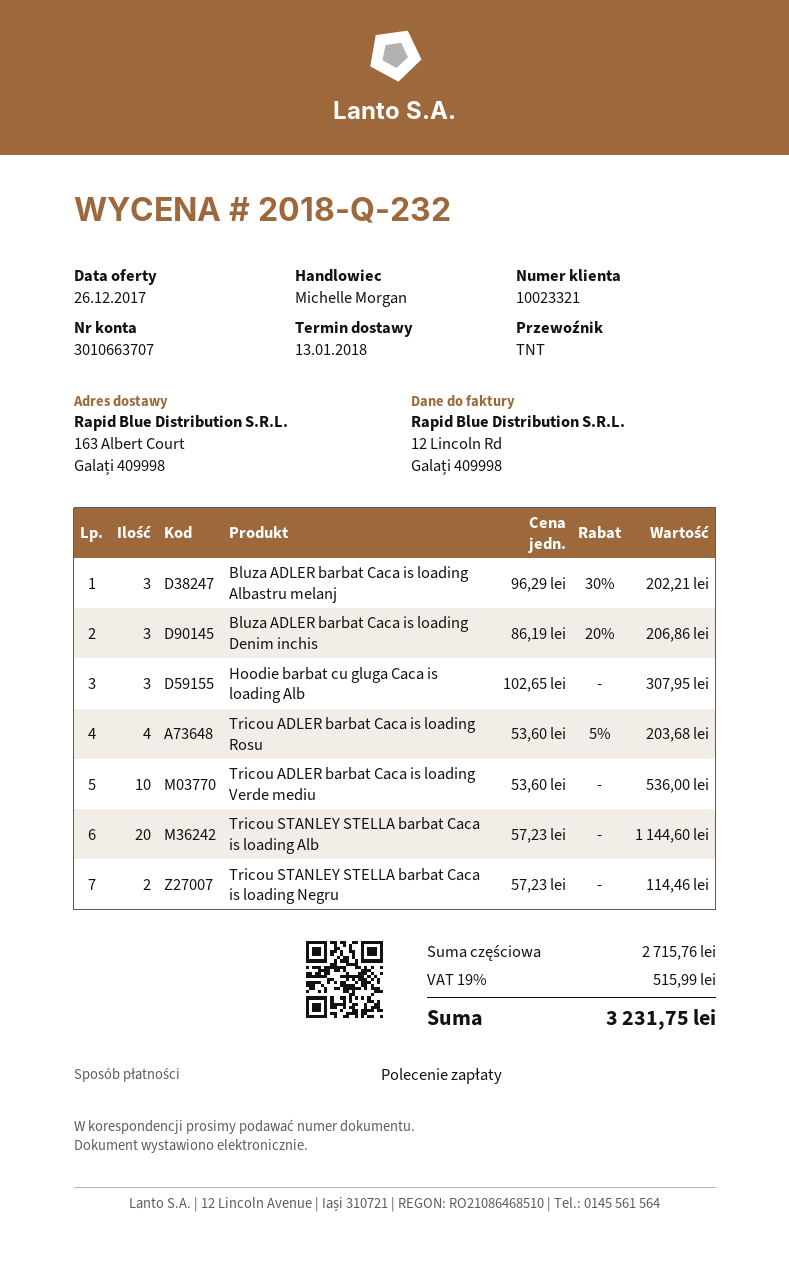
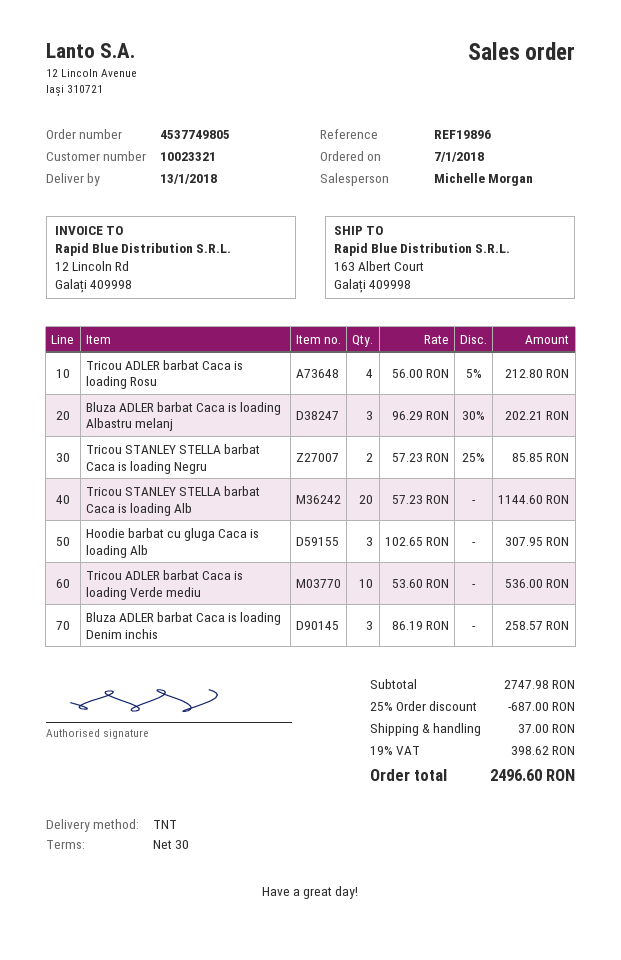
Bluza ADLER barbat Caca is loading Denim inchis: 3 x 86.19 - 20% = 206.86 -> 3 x 86.19 = 258.57
Tricou ADLER barbat Caca is loading Rosu: 4 x 53.60 - 5% = 203.68 -> 4 x 56.00 - 5% = 212.80
Tricou STANLEY STELLA barbat Caca is loading Negru: 2 x 57.23 = 114.46 -> 2 x 57.23 - 25% = 85.85
subtotal: 2715.76 -> 2747.98
discount: none -> 25% = 687.00
shipping: none -> 37.00
tax: 19% = 515.99 -> 19% = 398.62
total: 3231.75 -> 2496.60

